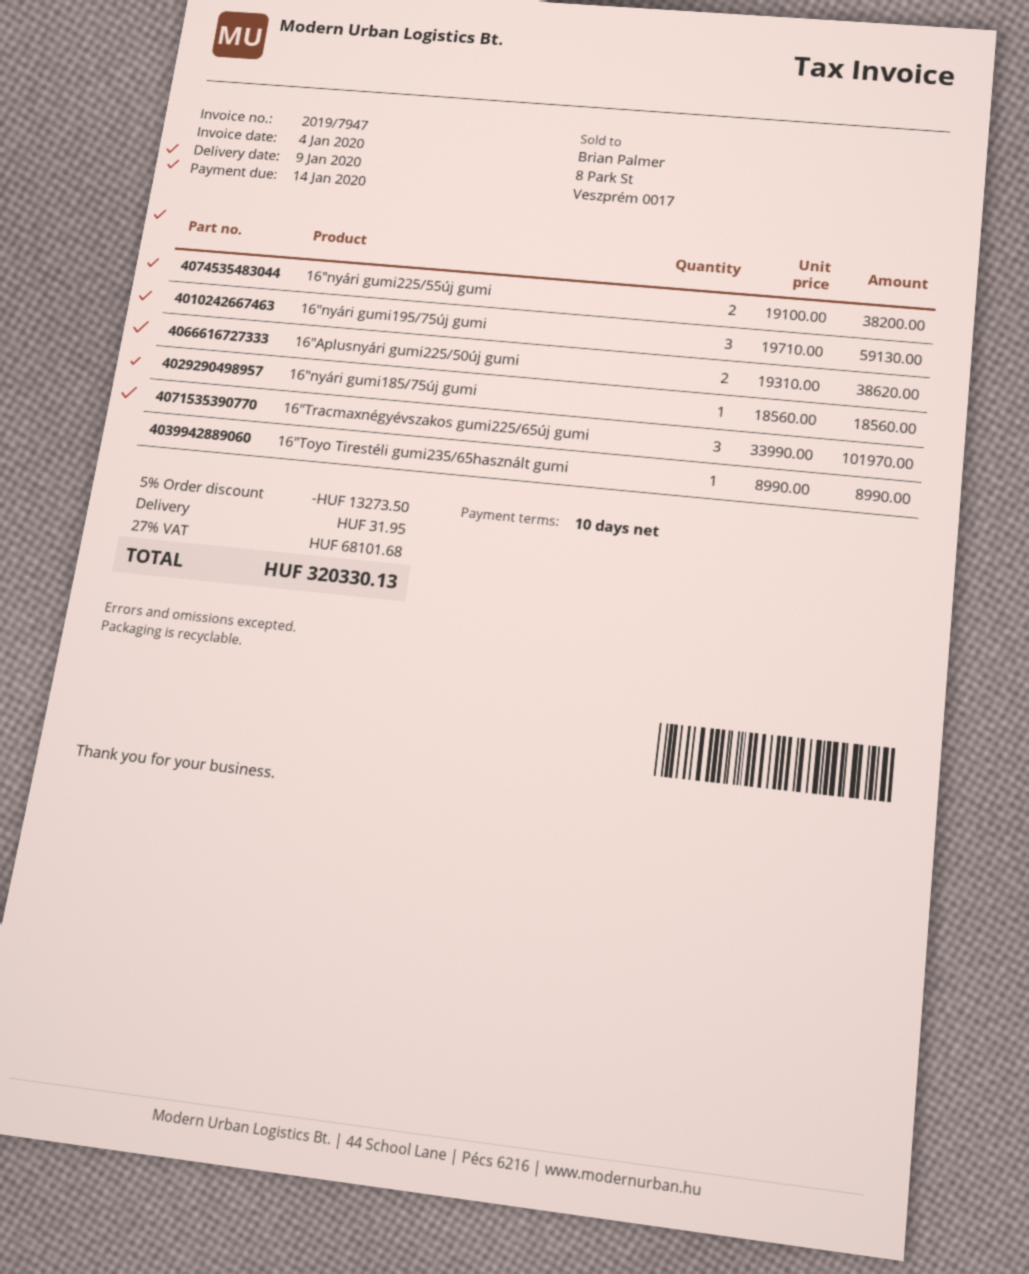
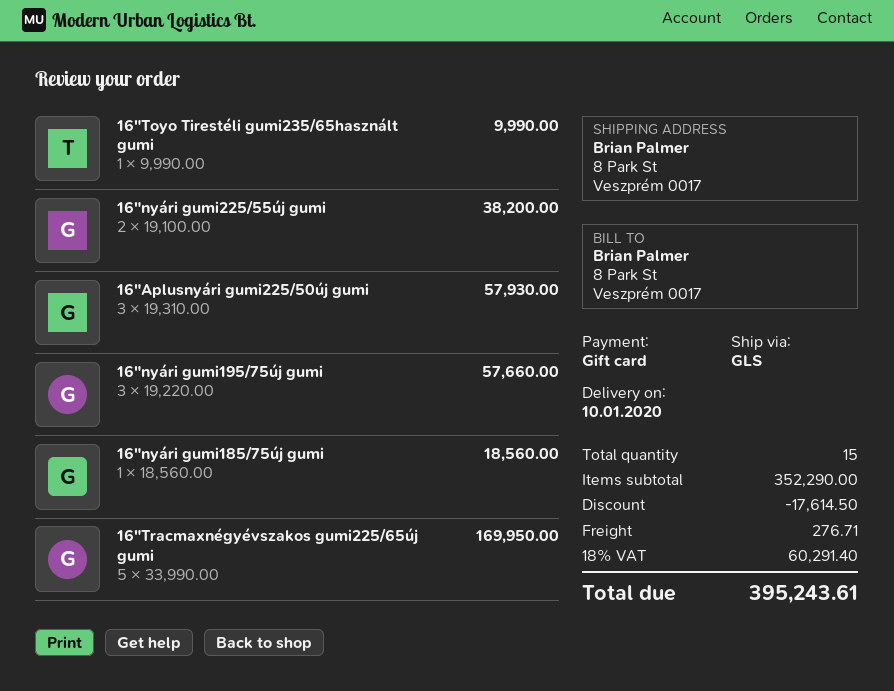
delivery date: 2020-01-09 -> 2020-01-10
16"nyári gumi195/75új gumi: 3 x 19710.00 = 59130.00 -> 3 x 19220.00 = 57660.00
16"Aplusnyári gumi225/50új gumi: 2 x 19310.00 = 38620.00 -> 3 x 19310.00 = 57930.00
16"Tracmaxnégyévszakos gumi225/65új gumi: 3 x 33990.00 = 101970.00 -> 5 x 33990.00 = 169950.00
16"Toyo Tirestéli gumi235/65használt gumi: 1 x 8990.00 = 8990.00 -> 1 x 9990.00 = 9990.00
discount: 13273.50 -> 17614.50
shipping: 31.95 -> 276.71
tax: 27% = 68101.68 -> 18% = 60291.40
total: 320330.13 -> 395243.61

